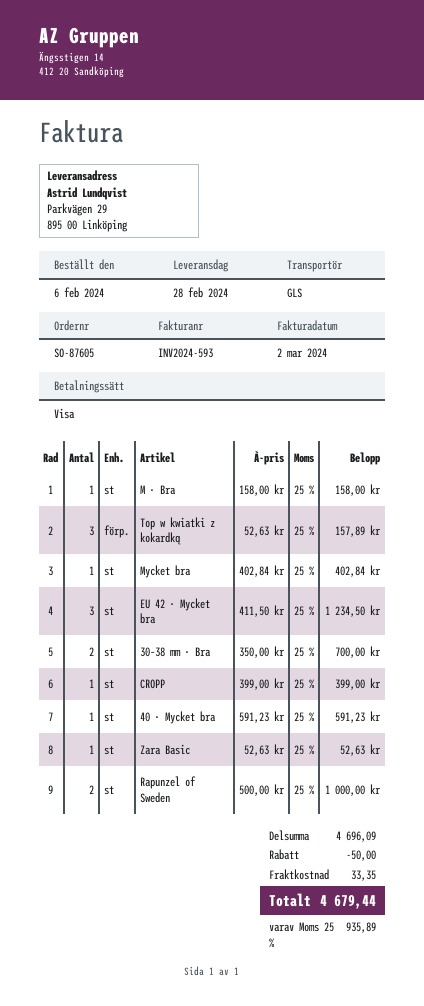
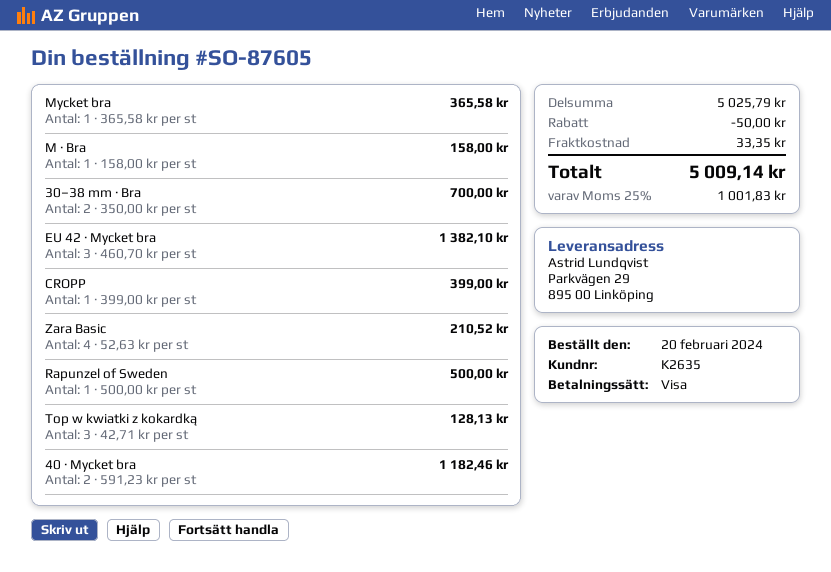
order date: 2024-02-06 -> 2024-02-20
Top w kwiatki z kokardką: 3 x 52.63 = 157.89 -> 3 x 42.71 = 128.13
Mycket bra: 1 x 402.84 = 402.84 -> 1 x 365.58 = 365.58
EU 42 · Mycket bra: 3 x 411.50 = 1234.50 -> 3 x 460.70 = 1382.10
40 · Mycket bra: 1 x 591.23 = 591.23 -> 2 x 591.23 = 1182.46
Zara Basic: 1 x 52.63 = 52.63 -> 4 x 52.63 = 210.52
Rapunzel of Sweden: 2 x 500.00 = 1000.00 -> 1 x 500.00 = 500.00
subtotal: 4696.09 -> 5025.79
tax: 25% = 935.89 -> 25% = 1001.83
total: 4679.44 -> 5009.14

